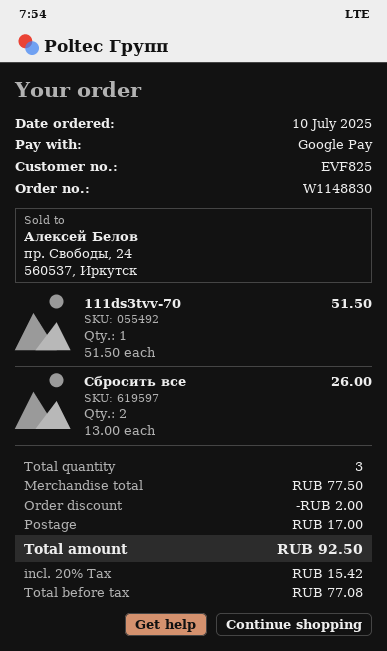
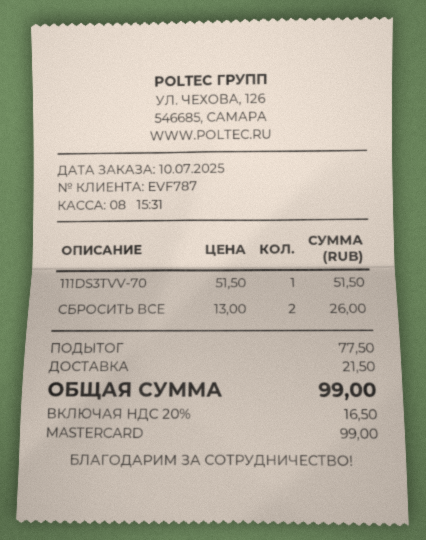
customer number: EVF825 -> EVF787
payment method: Google Pay -> Mastercard
discount: 2.00 -> none
shipping: 17.00 -> 21.50
tax: 20% = 15.42 -> 20% = 16.50
total: 92.50 -> 99.00

